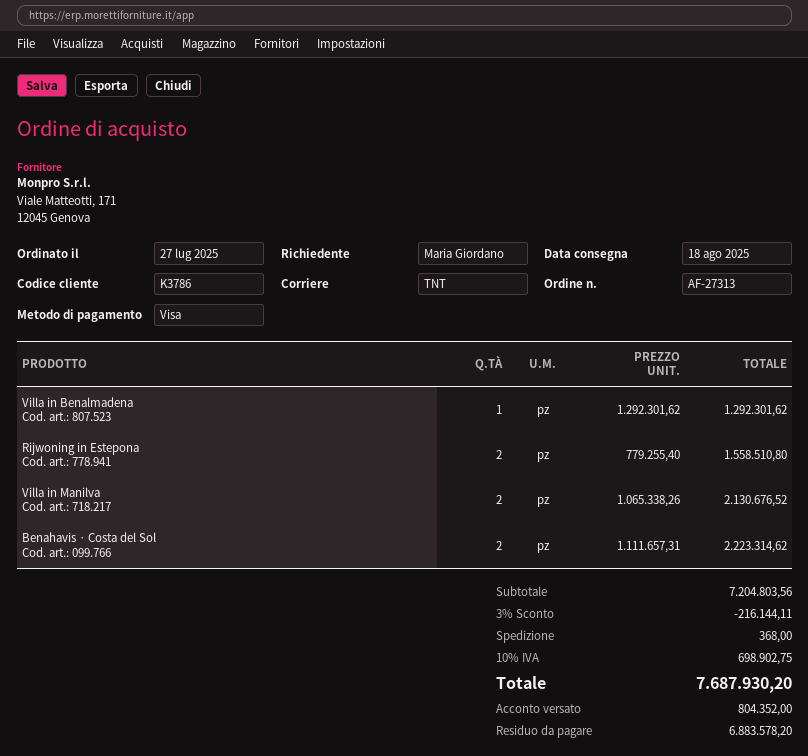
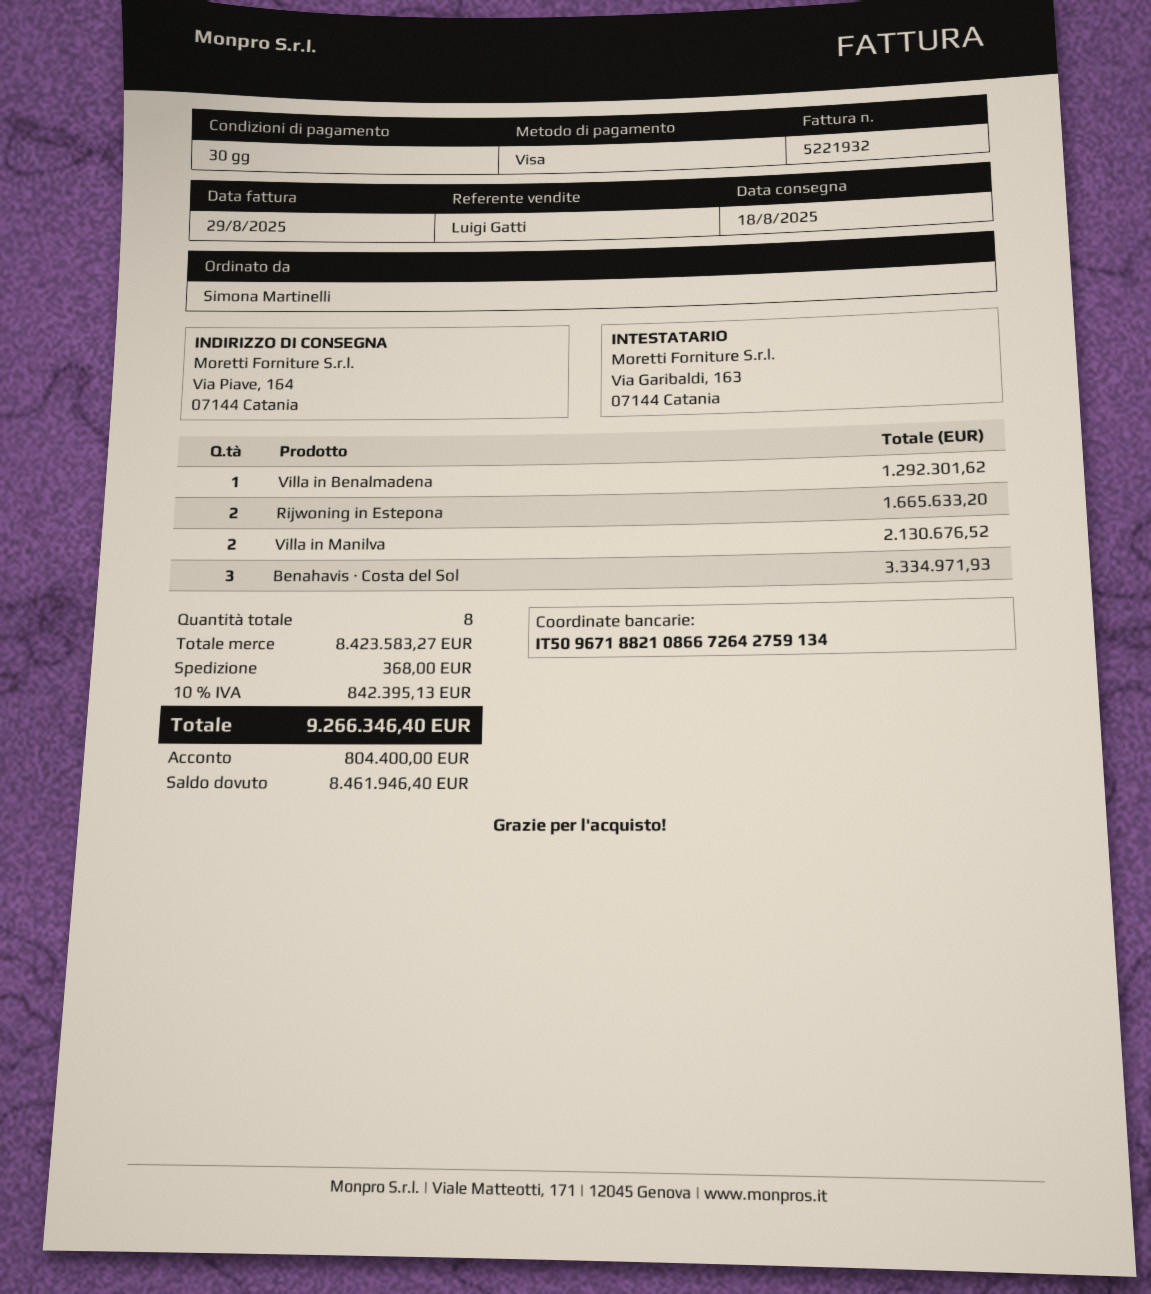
ordered by: Maria Giordano -> Simona Martinelli
Rijwoning in Estepona: 2 for 1558510.80 -> 2 for 1665633.20
Benahavis · Costa del Sol: 2 for 2223314.62 -> 3 for 3334971.93
subtotal: 7204803.56 -> 8423583.27
discount: 3% = 216144.11 -> none
tax: 10% = 698902.75 -> 10% = 842395.13
total: 7687930.20 -> 9266346.40
deposit: 804352.00 -> 804400.00
balance: 6883578.20 -> 8461946.40

